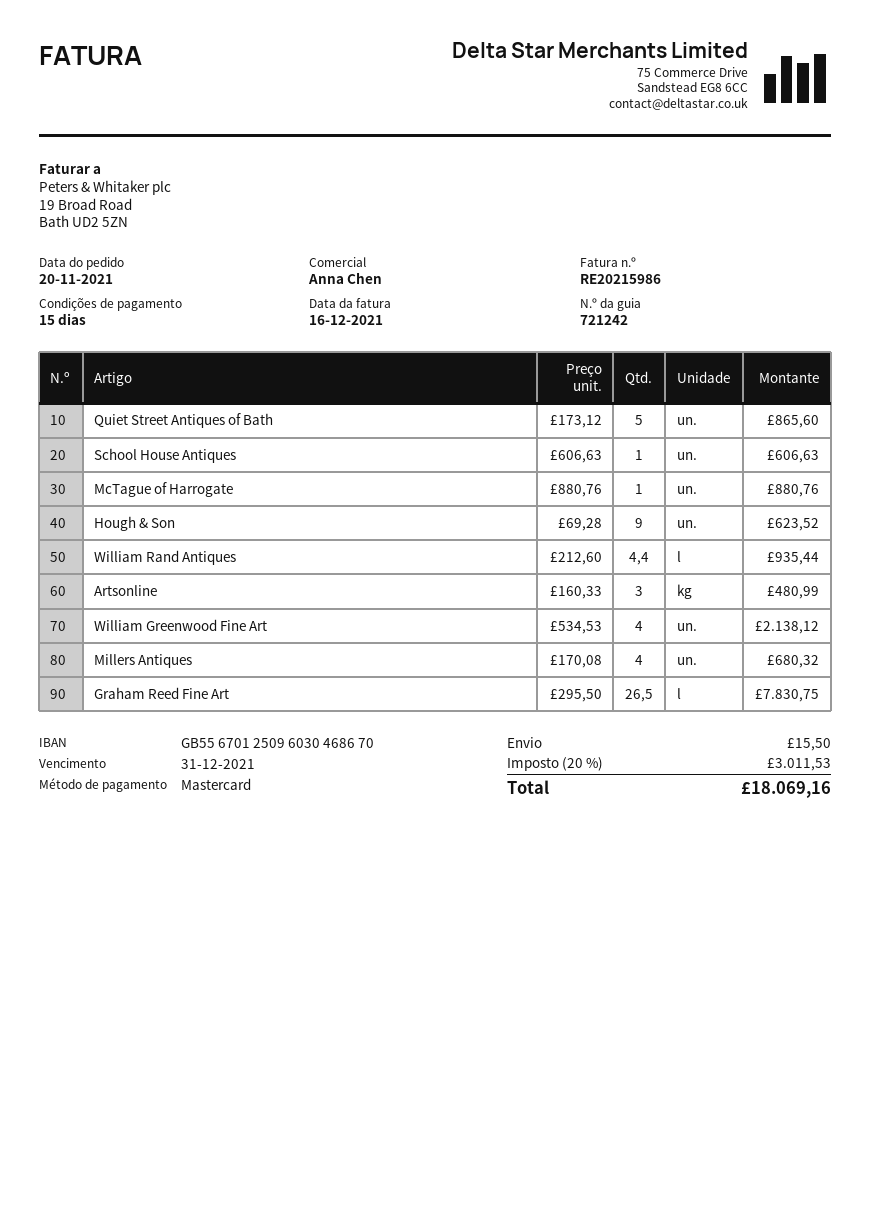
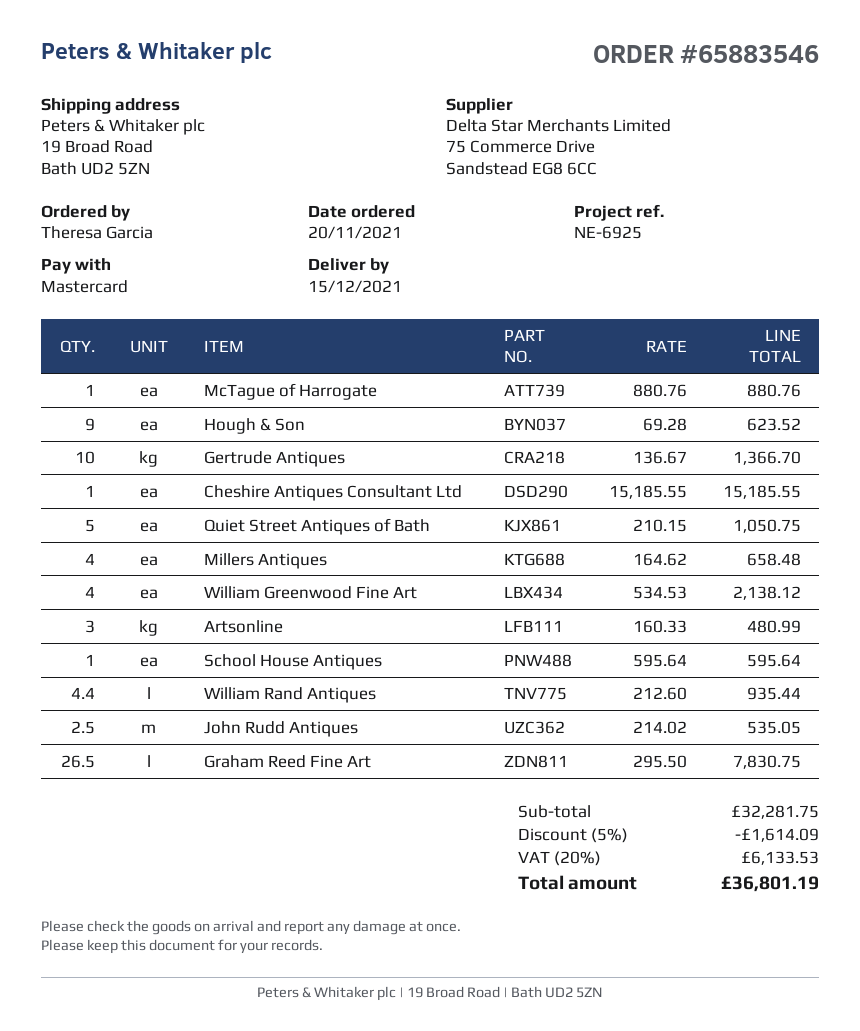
Quiet Street Antiques of Bath: 5 x 173.12 = 865.60 -> 5 x 210.15 = 1050.75
School House Antiques: 1 x 606.63 = 606.63 -> 1 x 595.64 = 595.64
Millers Antiques: 4 x 170.08 = 680.32 -> 4 x 164.62 = 658.48
Gertrude Antiques: none -> 10 x 136.67 = 1366.70
Cheshire Antiques Consultant Ltd: none -> 1 x 15185.55 = 15185.55
John Rudd Antiques: none -> 2.5 x 214.02 = 535.05
discount: none -> 5% = 1614.09
shipping: 15.50 -> none
tax: 20% = 3011.53 -> 20% = 6133.53
total: 18069.16 -> 36801.19

